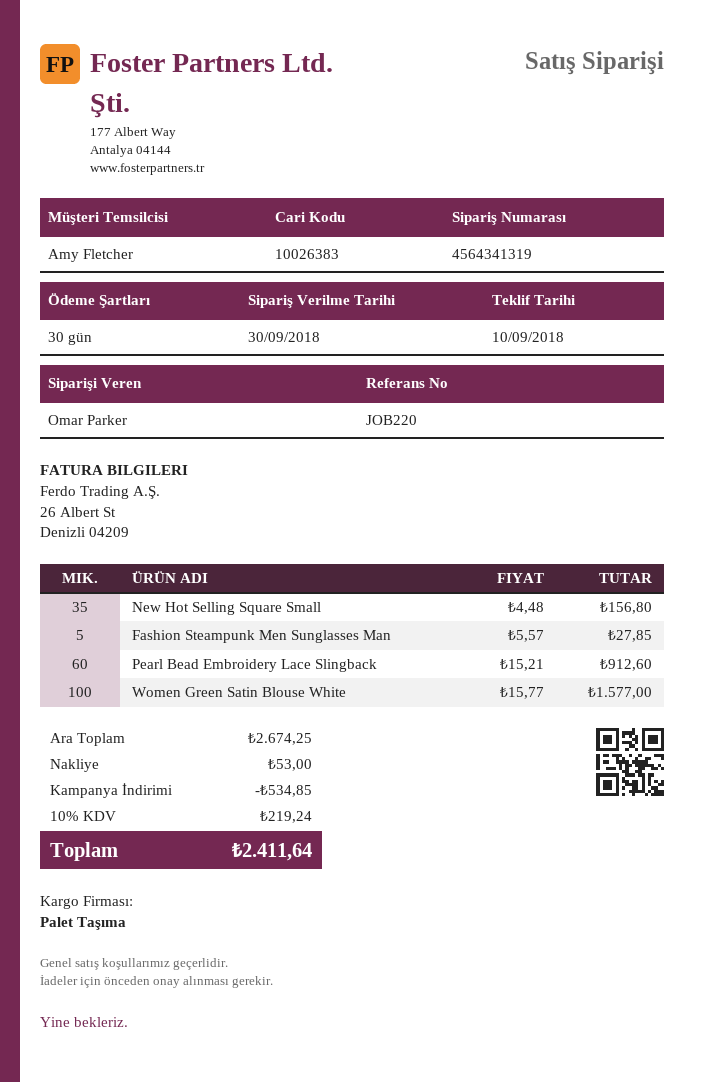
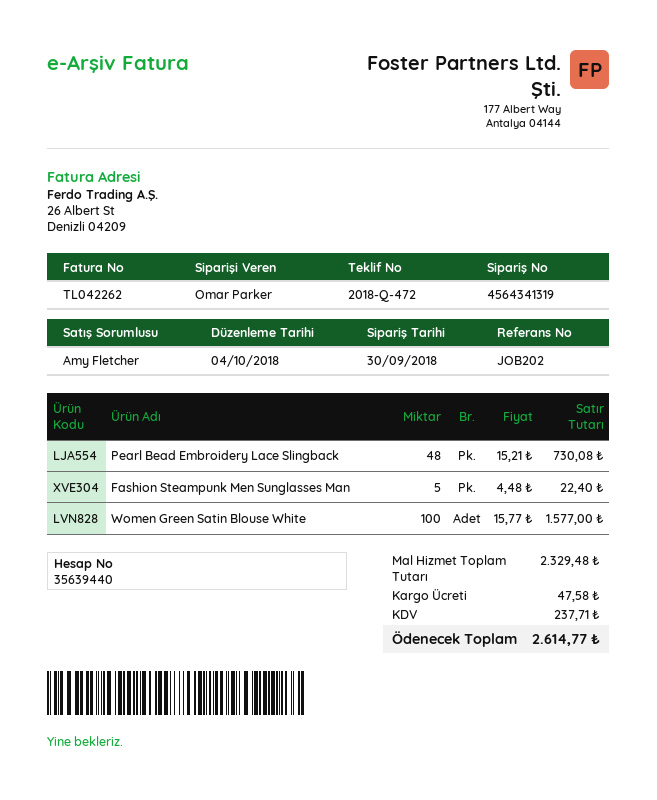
reference: JOB220 -> JOB202
New Hot Selling Square Small: 35 x 4.48 = 156.80 -> none
Fashion Steampunk Men Sunglasses Man: 5 x 5.57 = 27.85 -> 5 x 4.48 = 22.40
Pearl Bead Embroidery Lace Slingback: 60 x 15.21 = 912.60 -> 48 x 15.21 = 730.08
subtotal: 2674.25 -> 2329.48
discount: 534.85 -> none
shipping: 53.00 -> 47.58
tax: 219.24 -> 237.71
total: 2411.64 -> 2614.77

